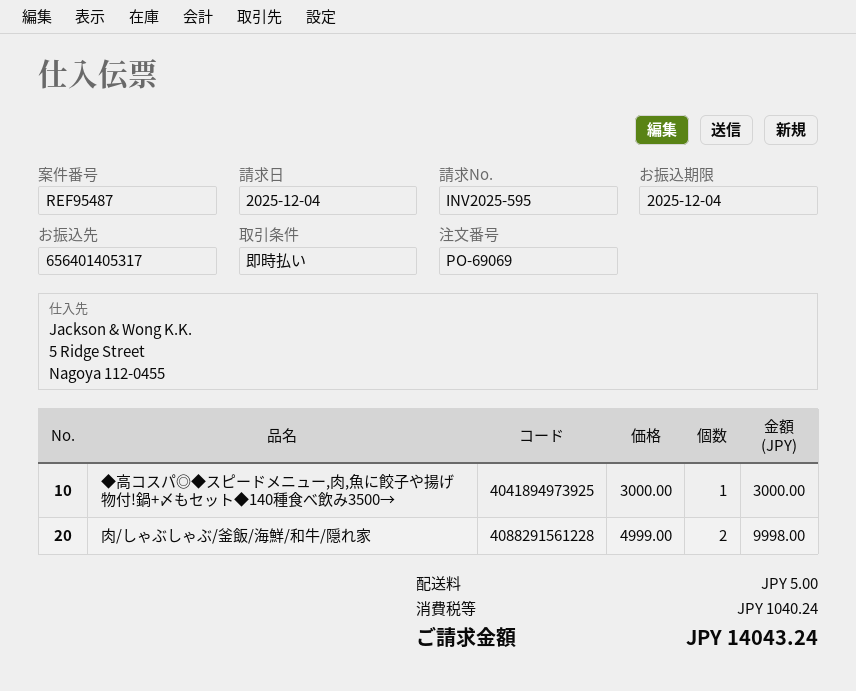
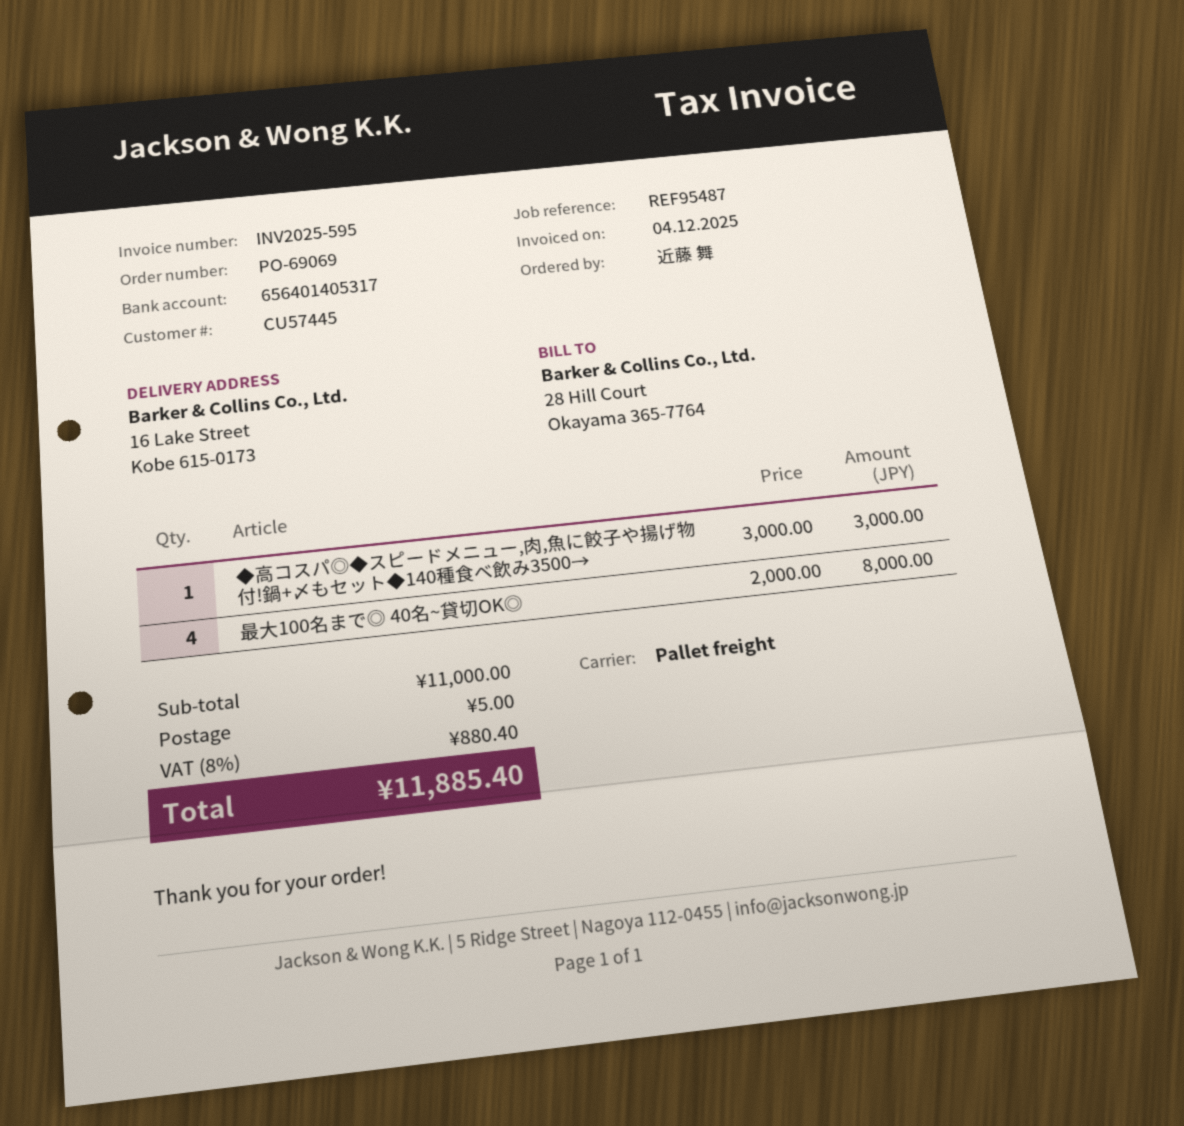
肉/しゃぶしゃぶ/釜飯/海鮮/和牛/隠れ家: 2 x 4999.00 = 9998.00 -> none
最大100名まで◎ 40名~貸切OK◎: none -> 4 x 2000.00 = 8000.00
tax: 1040.24 -> 880.40
total: 14043.24 -> 11885.40

